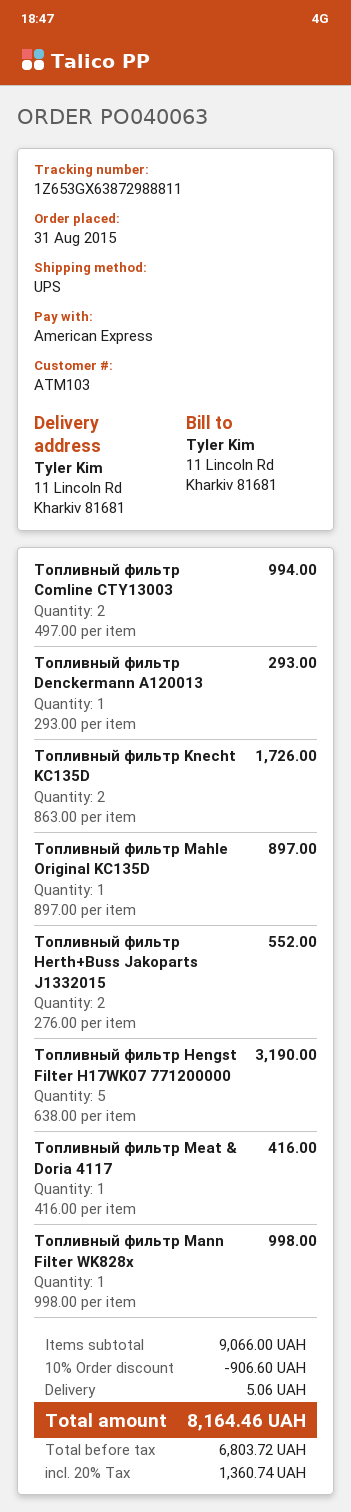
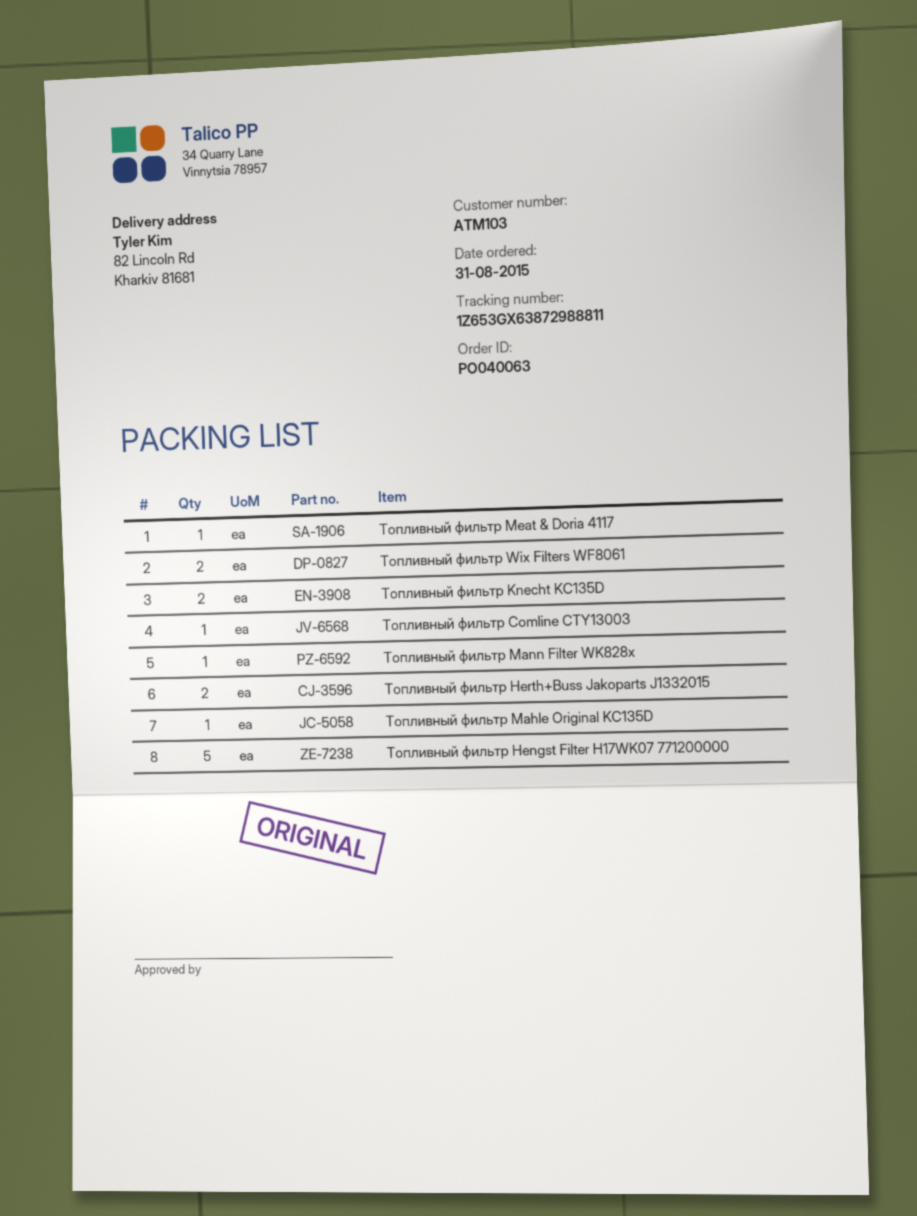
ship to: 11 Lincoln Rd, Kharkiv 81681 -> 82 Lincoln Rd, Kharkiv 81681
Топливный фильтр Comline CTY13003: 2 -> 1
Топливный фильтр Denckermann A120013: 1 -> none
Топливный фильтр Wix Filters WF8061: none -> 2

